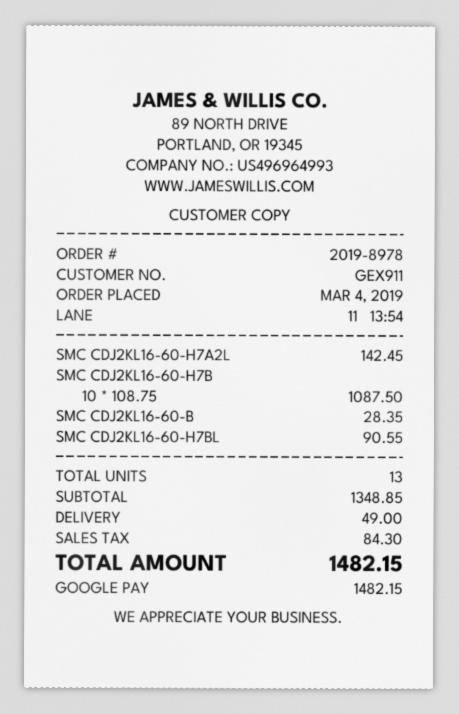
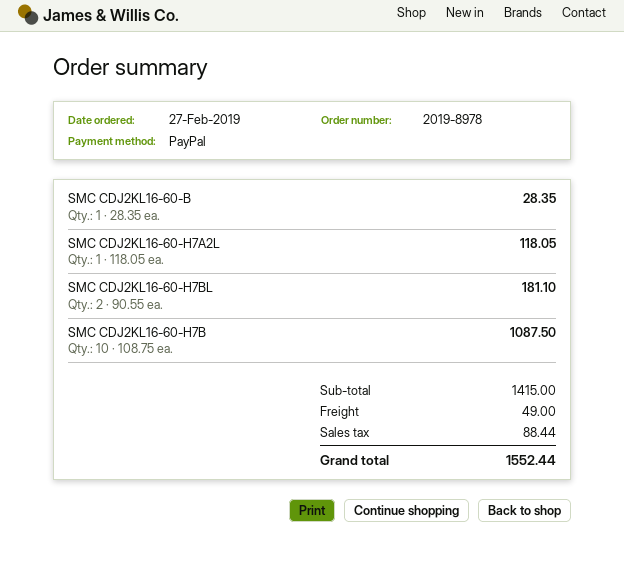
order date: 2019-03-04 -> 2019-02-27
payment method: Google Pay -> PayPal
SMC CDJ2KL16-60-H7A2L: 1 x 142.45 = 142.45 -> 1 x 118.05 = 118.05
SMC CDJ2KL16-60-H7BL: 1 x 90.55 = 90.55 -> 2 x 90.55 = 181.10
subtotal: 1348.85 -> 1415.00
tax: 84.30 -> 88.44
total: 1482.15 -> 1552.44

